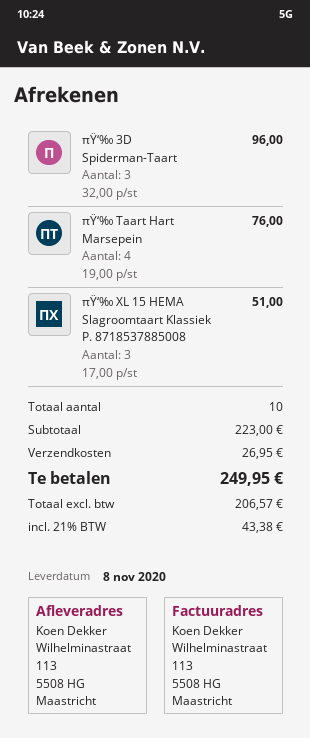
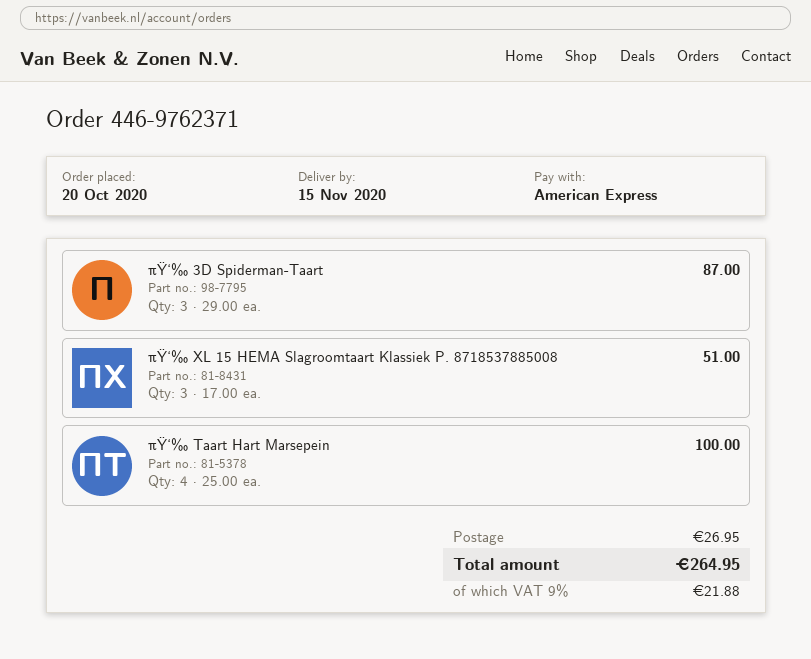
delivery date: 2020-11-08 -> 2020-11-15
πŸ‘‰ 3D Spiderman-Taart: 3 x 32.00 = 96.00 -> 3 x 29.00 = 87.00
πŸ‘‰ Taart Hart Marsepein: 4 x 19.00 = 76.00 -> 4 x 25.00 = 100.00
tax: 21% = 43.38 -> 9% = 21.88
total: 249.95 -> 264.95

